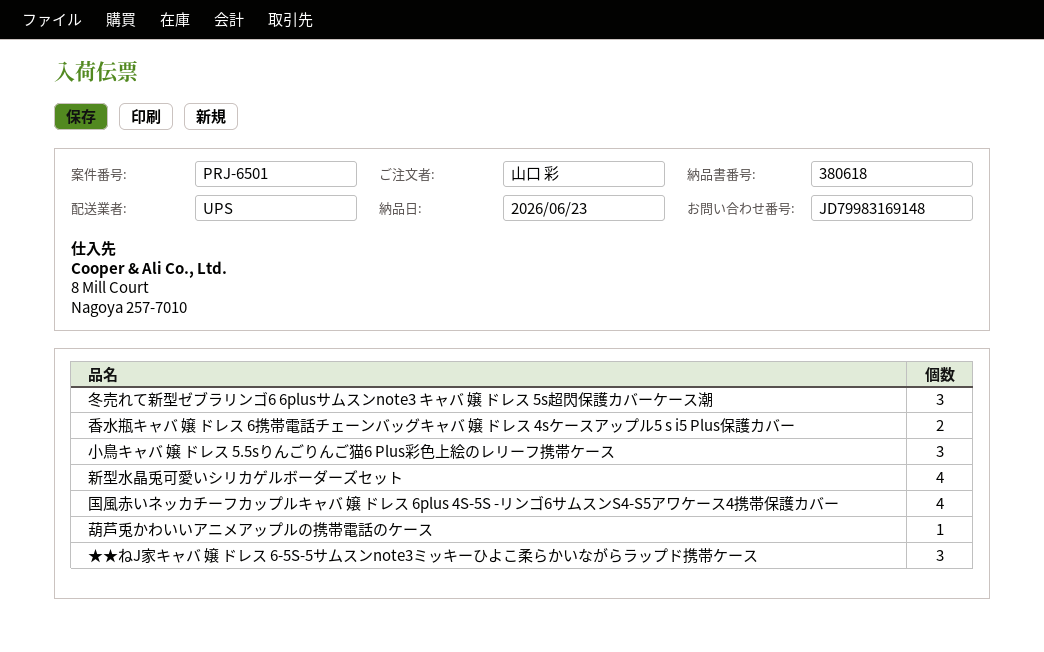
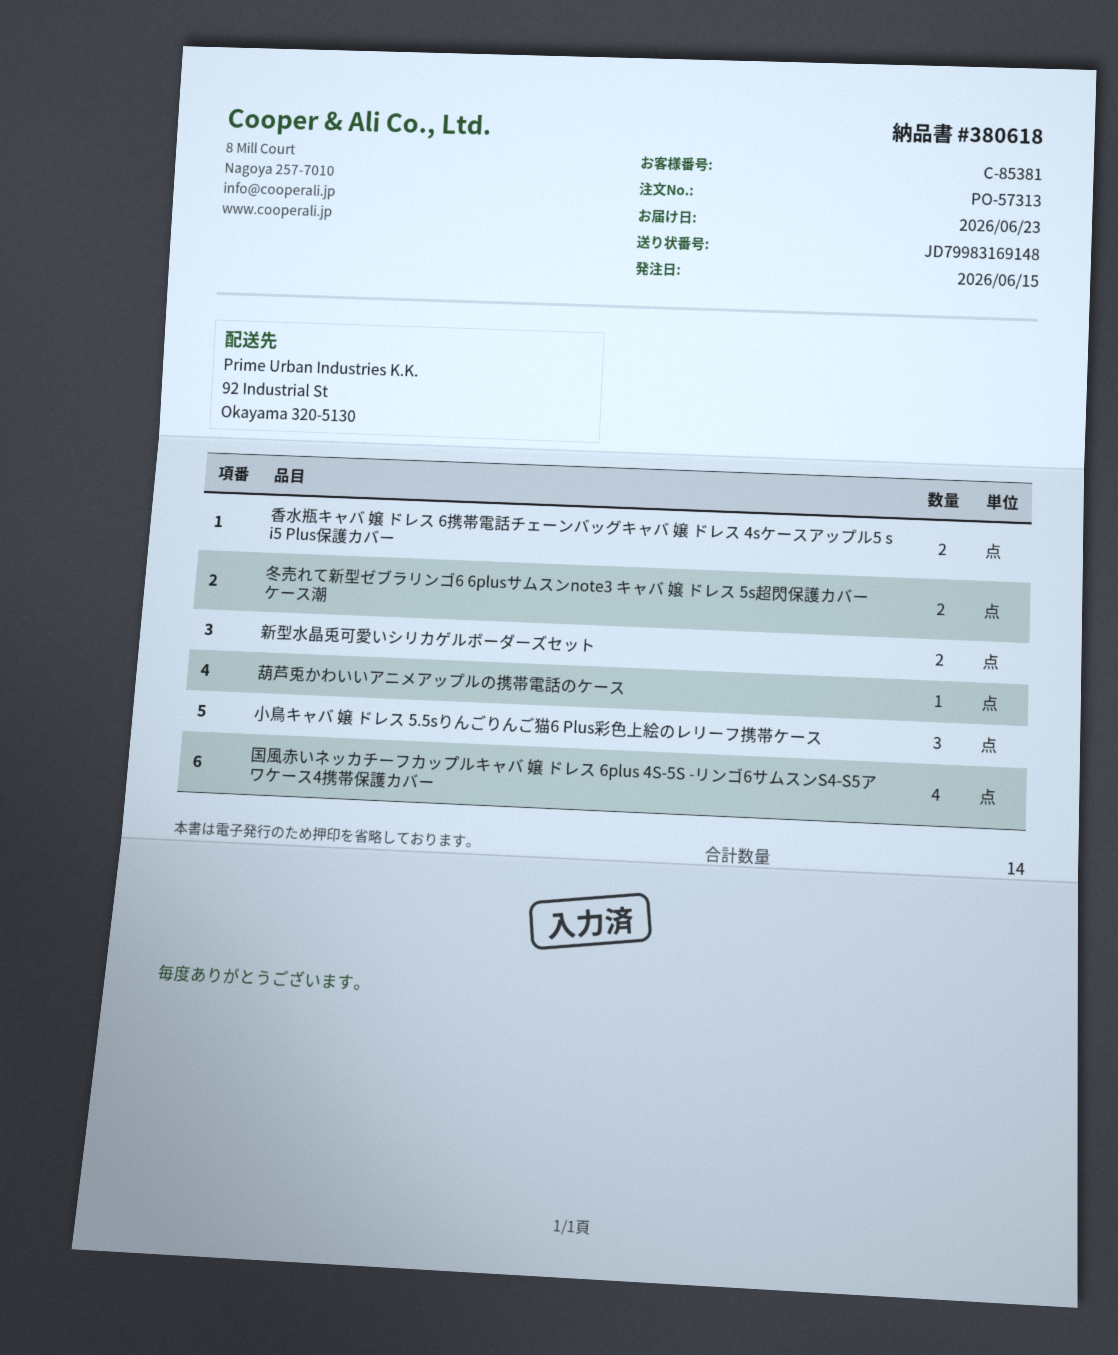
冬売れて新型ゼブラリンゴ6 6plusサムスンnote3 キャバ 嬢 ドレス 5s超閃保護カバーケース潮: 3 -> 2
新型水晶兎可愛いシリカゲルボーダーズセット: 4 -> 2
★★ねJ家キャバ 嬢 ドレス 6-5S-5サムスンnote3ミッキーひよこ柔らかいながらラップド携帯ケース: 3 -> none

